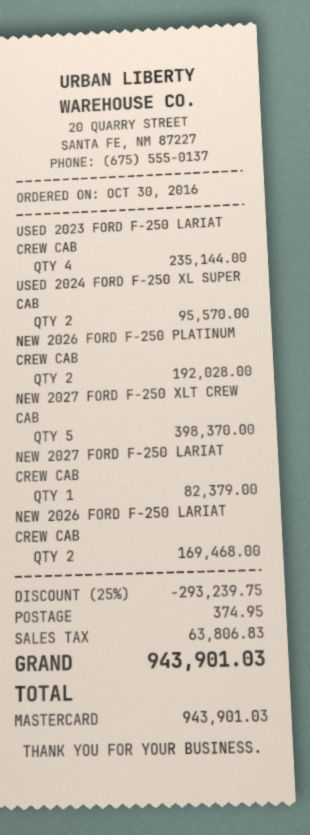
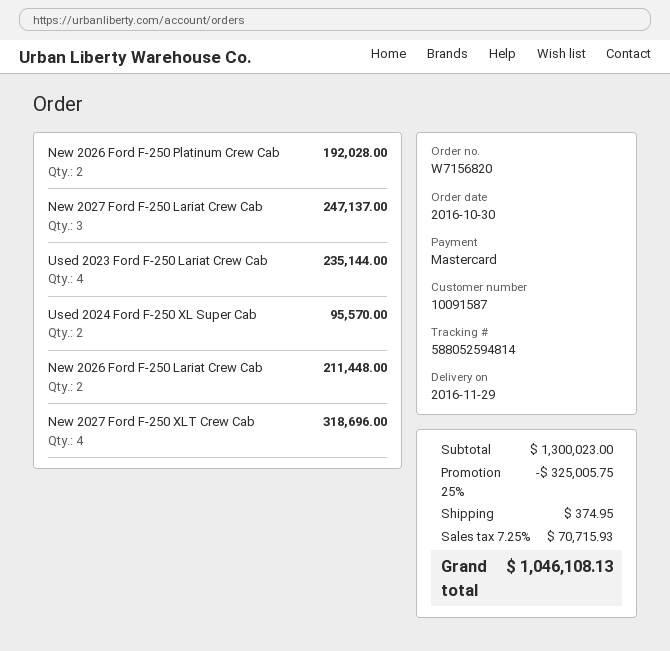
NEW 2027 FORD F-250 XLT CREW CAB: 5 for 398370.00 -> 4 for 318696.00
NEW 2027 FORD F-250 LARIAT CREW CAB: 1 for 82379.00 -> 3 for 247137.00
NEW 2026 FORD F-250 LARIAT CREW CAB: 2 for 169468.00 -> 2 for 211448.00
discount: 25% = 293239.75 -> 25% = 325005.75
tax: 63806.83 -> 70715.93
total: 943901.03 -> 1046108.13

